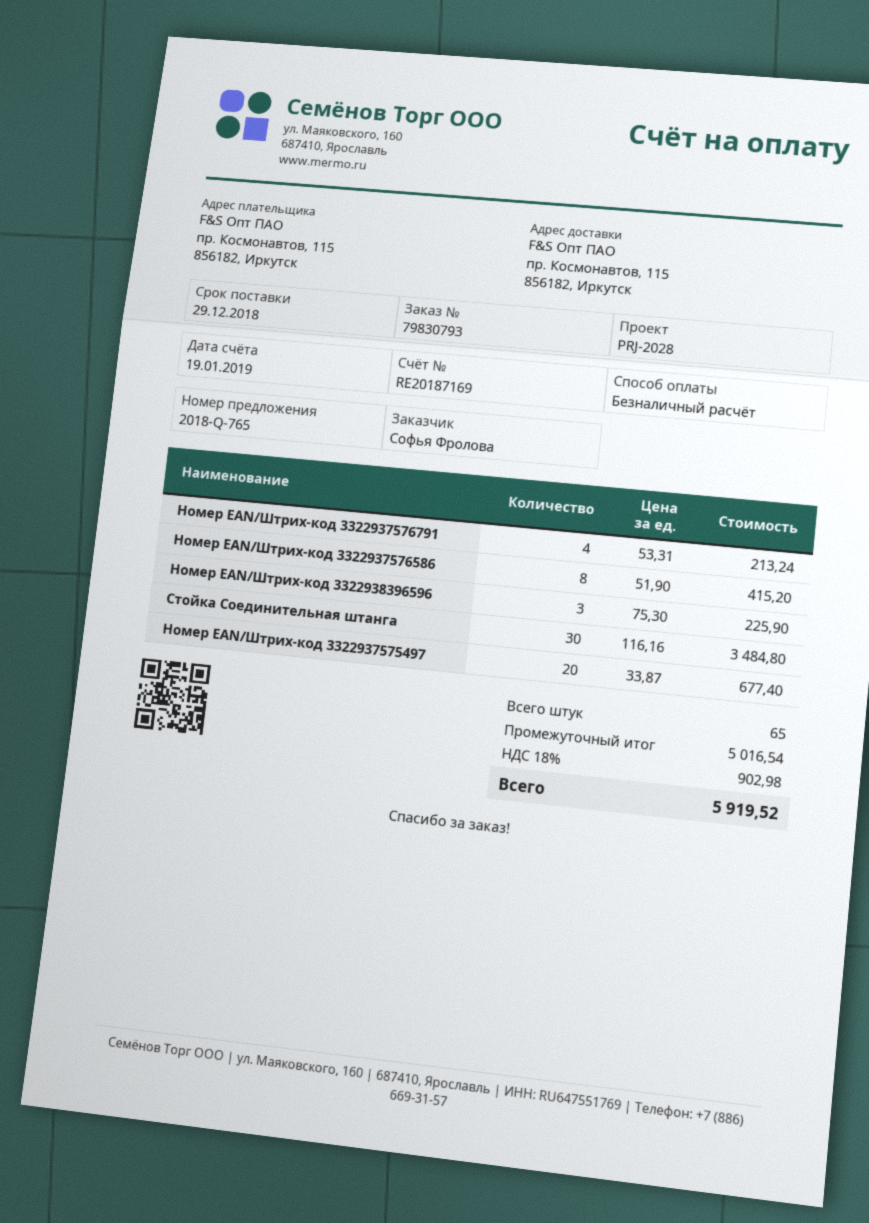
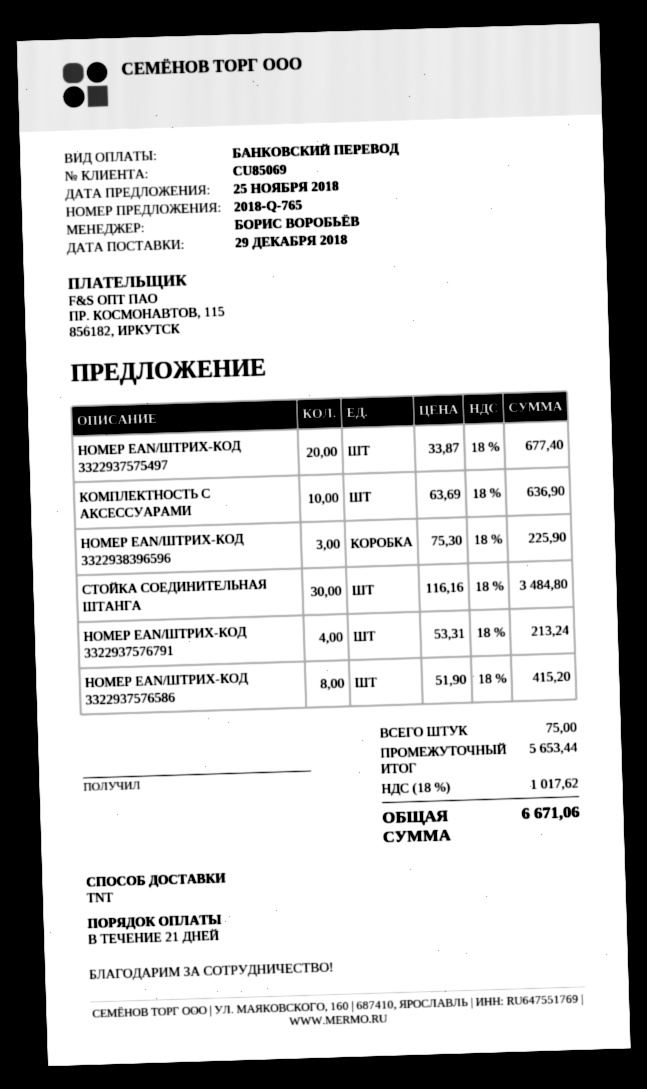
КОМПЛЕКТНОСТЬ С АКСЕССУАРАМИ: none -> 10 x 63.69 = 636.90
total quantity: 65 -> 75
subtotal: 5016.54 -> 5653.44
tax: 18% = 902.98 -> 18% = 1017.62
total: 5919.52 -> 6671.06

